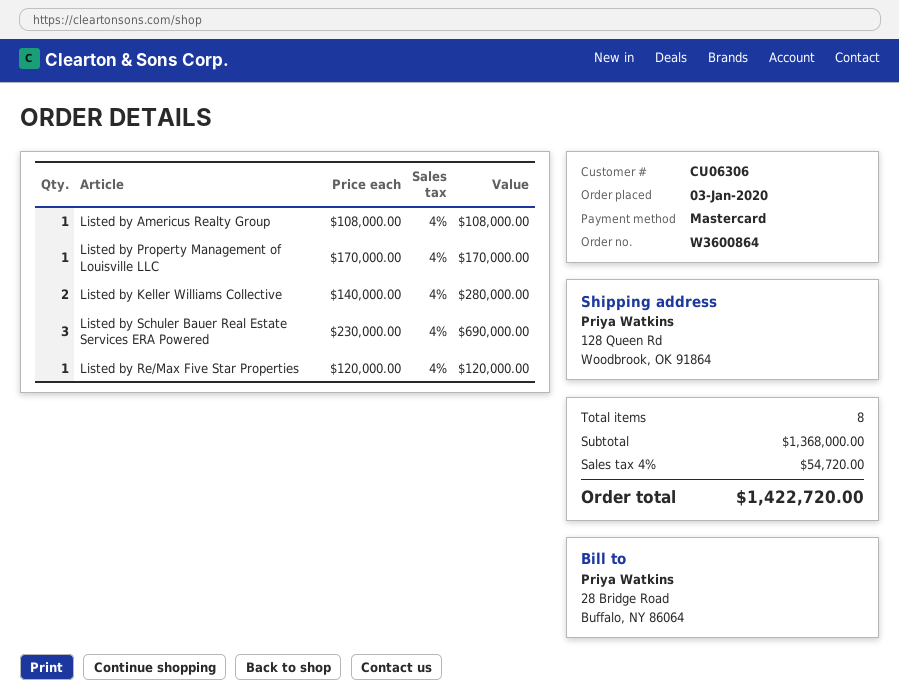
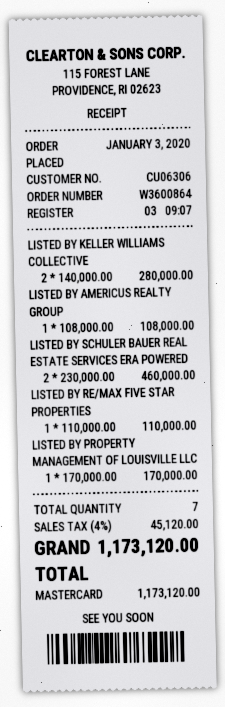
Listed by Schuler Bauer Real Estate Services ERA Powered: 3 x 230000.00 = 690000.00 -> 2 x 230000.00 = 460000.00
Listed by Re/Max Five Star Properties: 1 x 120000.00 = 120000.00 -> 1 x 110000.00 = 110000.00
total quantity: 8 -> 7
tax: 4% = 54720.00 -> 4% = 45120.00
total: 1422720.00 -> 1173120.00

